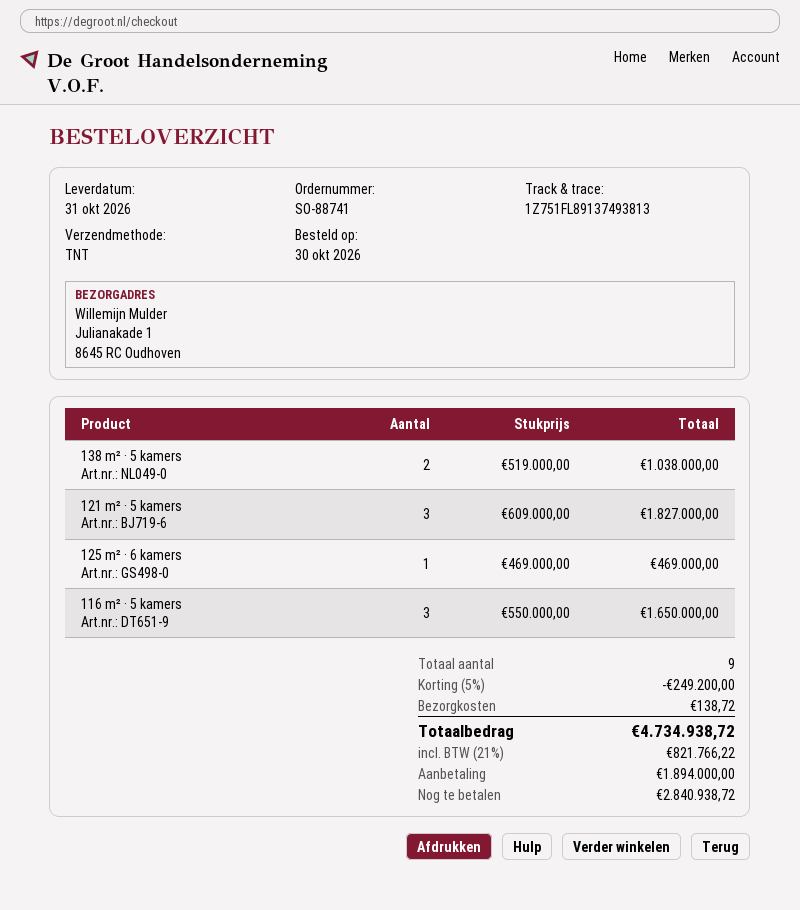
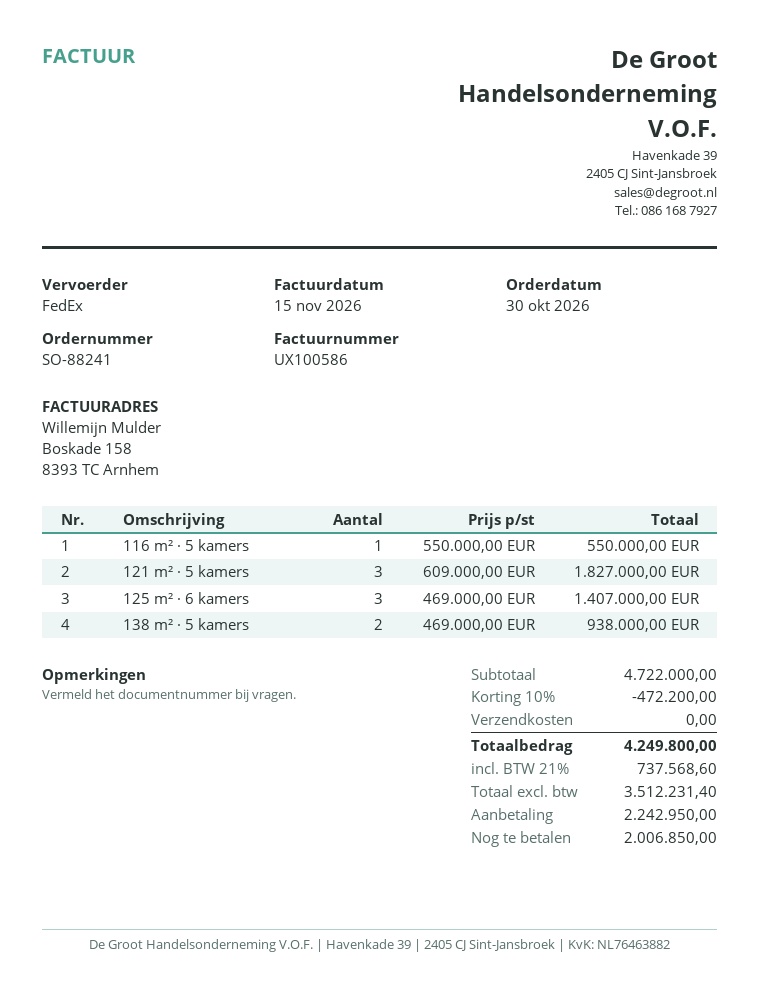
order number: SO-88741 -> SO-88241
shipping method: TNT -> FedEx
138 m² · 5 kamers: 2 x 519000.00 = 1038000.00 -> 2 x 469000.00 = 938000.00
125 m² · 6 kamers: 1 x 469000.00 = 469000.00 -> 3 x 469000.00 = 1407000.00
116 m² · 5 kamers: 3 x 550000.00 = 1650000.00 -> 1 x 550000.00 = 550000.00
discount: 5% = 249200.00 -> 10% = 472200.00
shipping: 138.72 -> 0.00
tax: 21% = 821766.22 -> 21% = 737568.60
total: 4734938.72 -> 4249800.00
deposit: 1894000.00 -> 2242950.00
balance: 2840938.72 -> 2006850.00

